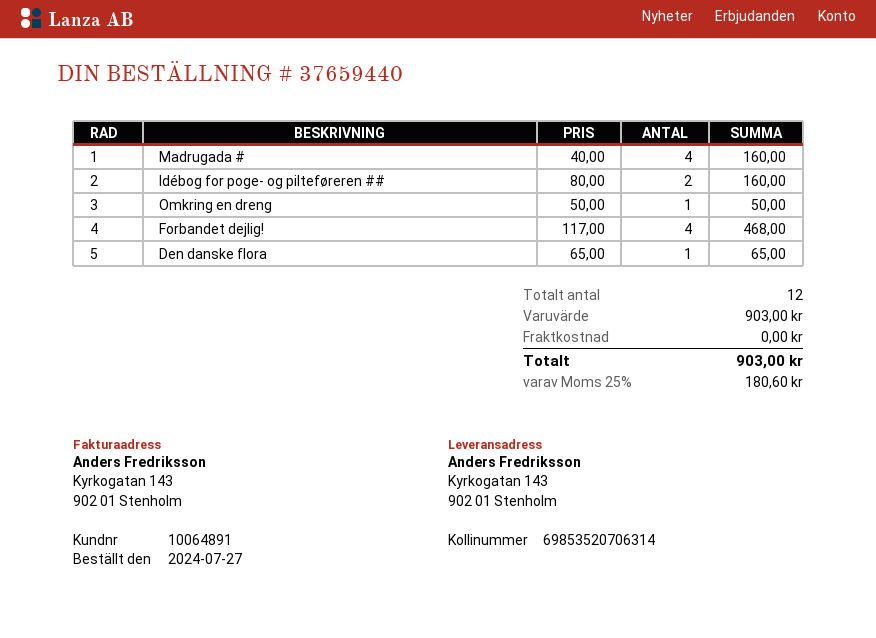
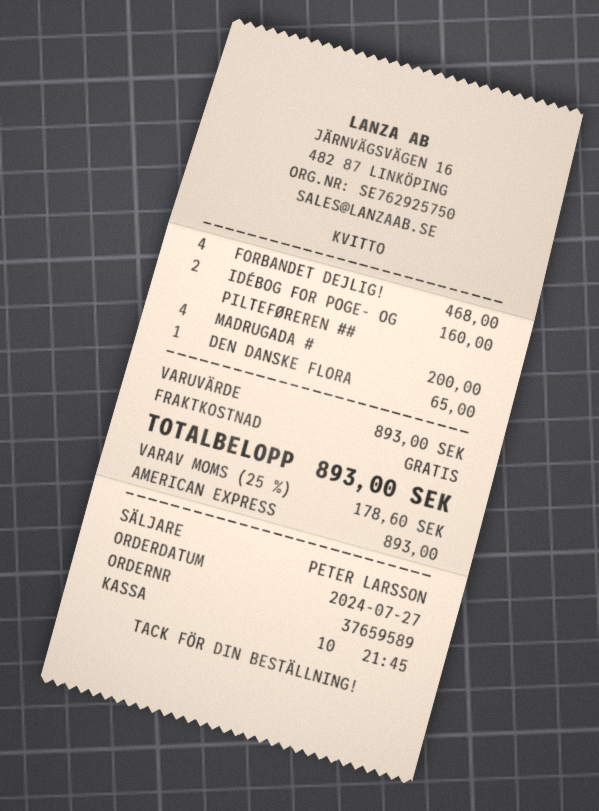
order number: 37659440 -> 37659589
Madrugada #: 4 for 160.00 -> 4 for 200.00
Omkring en dreng: 1 for 50.00 -> none
subtotal: 903.00 -> 893.00
tax: 25% = 180.60 -> 25% = 178.60
total: 903.00 -> 893.00

